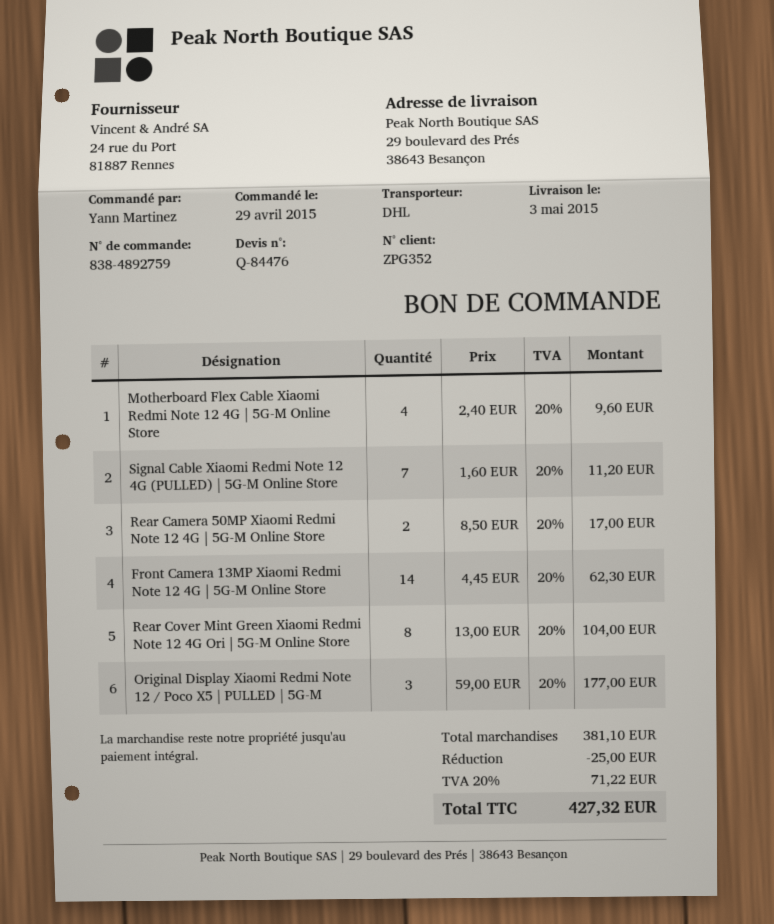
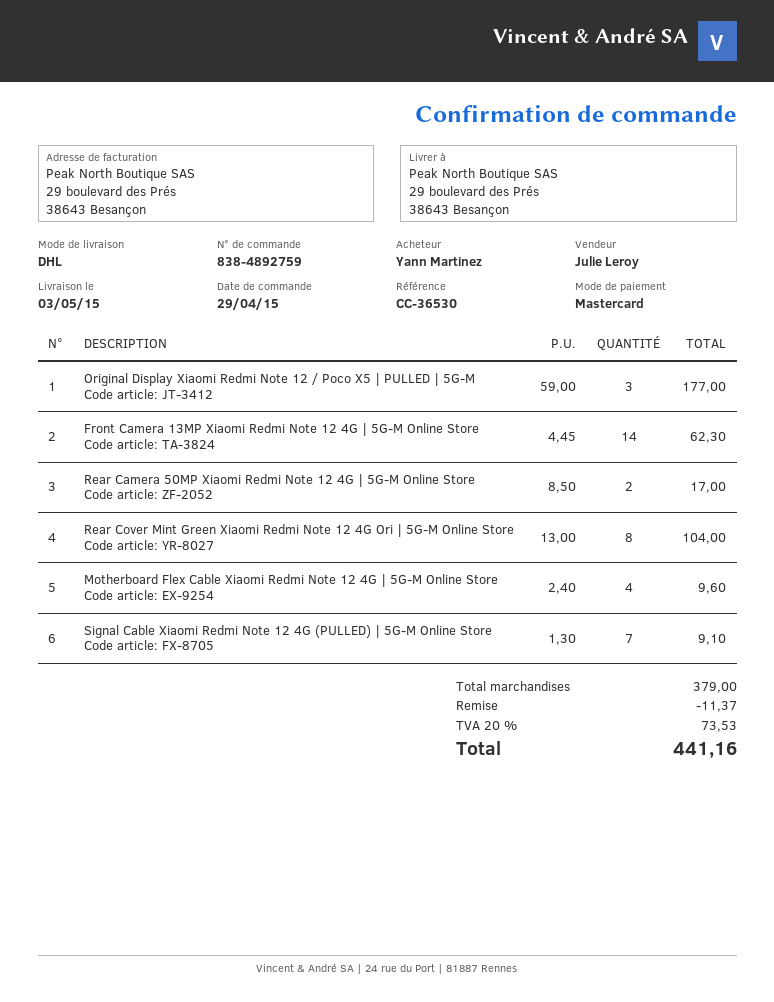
Signal Cable Xiaomi Redmi Note 12 4G (PULLED) | 5G-M Online Store: 7 x 1.60 = 11.20 -> 7 x 1.30 = 9.10
subtotal: 381.10 -> 379.00
discount: 25.00 -> 11.37
tax: 20% = 71.22 -> 20% = 73.53
total: 427.32 -> 441.16

